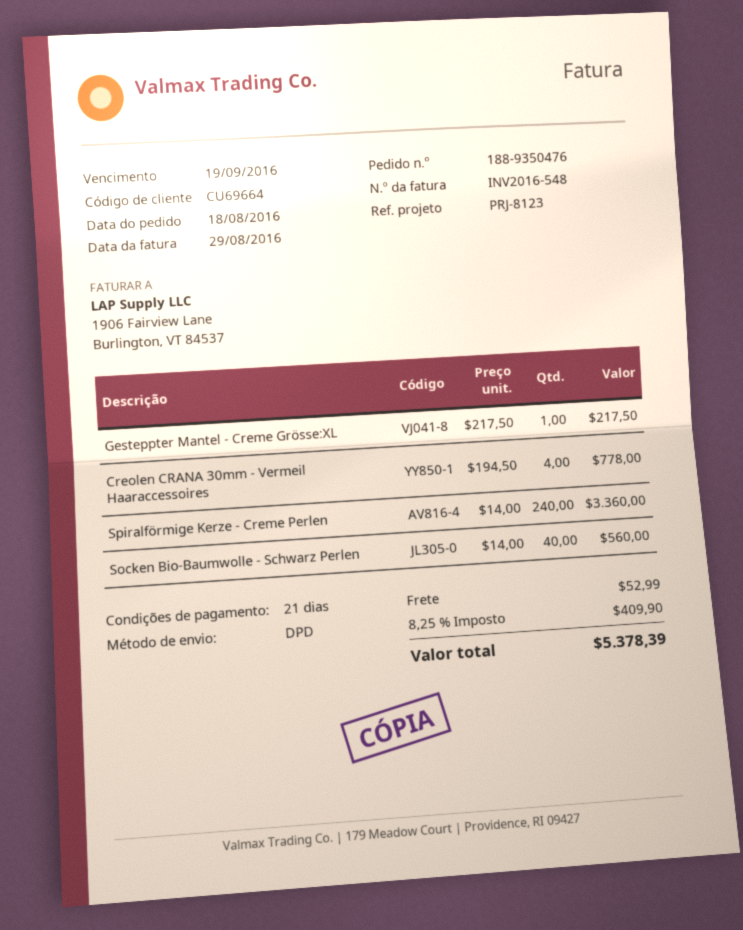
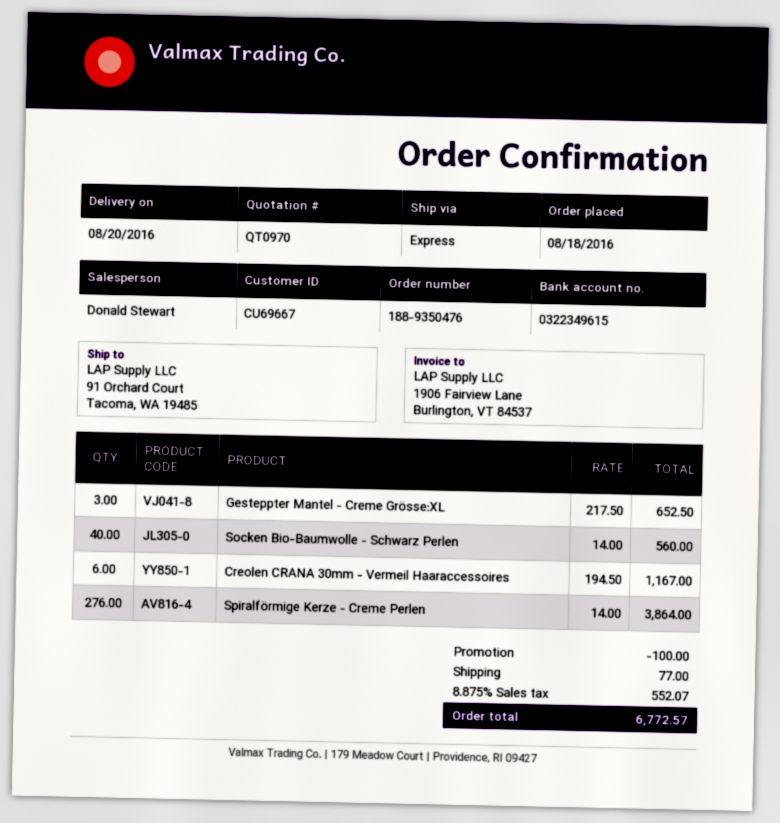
customer number: CU69664 -> CU69667
shipping method: DPD -> express
Gesteppter Mantel - Creme Grösse:XL: 1 x 217.50 = 217.50 -> 3 x 217.50 = 652.50
Creolen CRANA 30mm - Vermeil Haaraccessoires: 4 x 194.50 = 778.00 -> 6 x 194.50 = 1167.00
Spiralförmige Kerze - Creme Perlen: 240 x 14.00 = 3360.00 -> 276 x 14.00 = 3864.00
discount: none -> 100.00
shipping: 52.99 -> 77.00
tax: 8.25% = 409.90 -> 8.875% = 552.07
total: 5378.39 -> 6772.57

